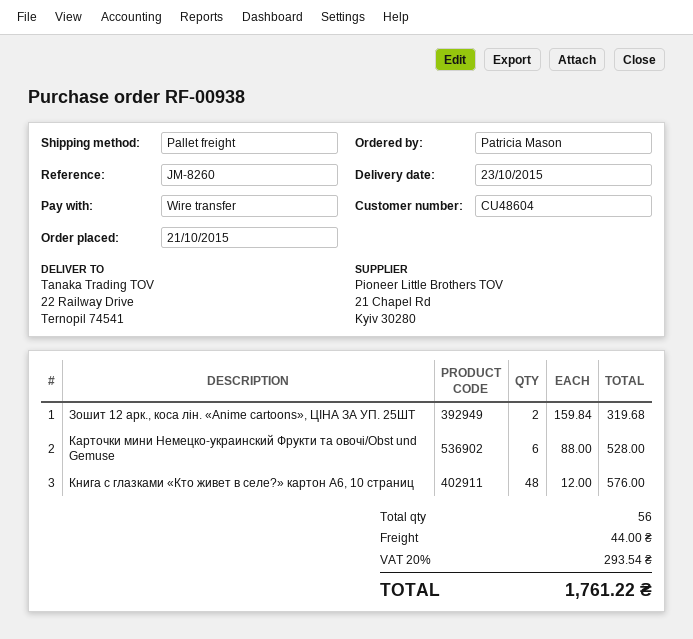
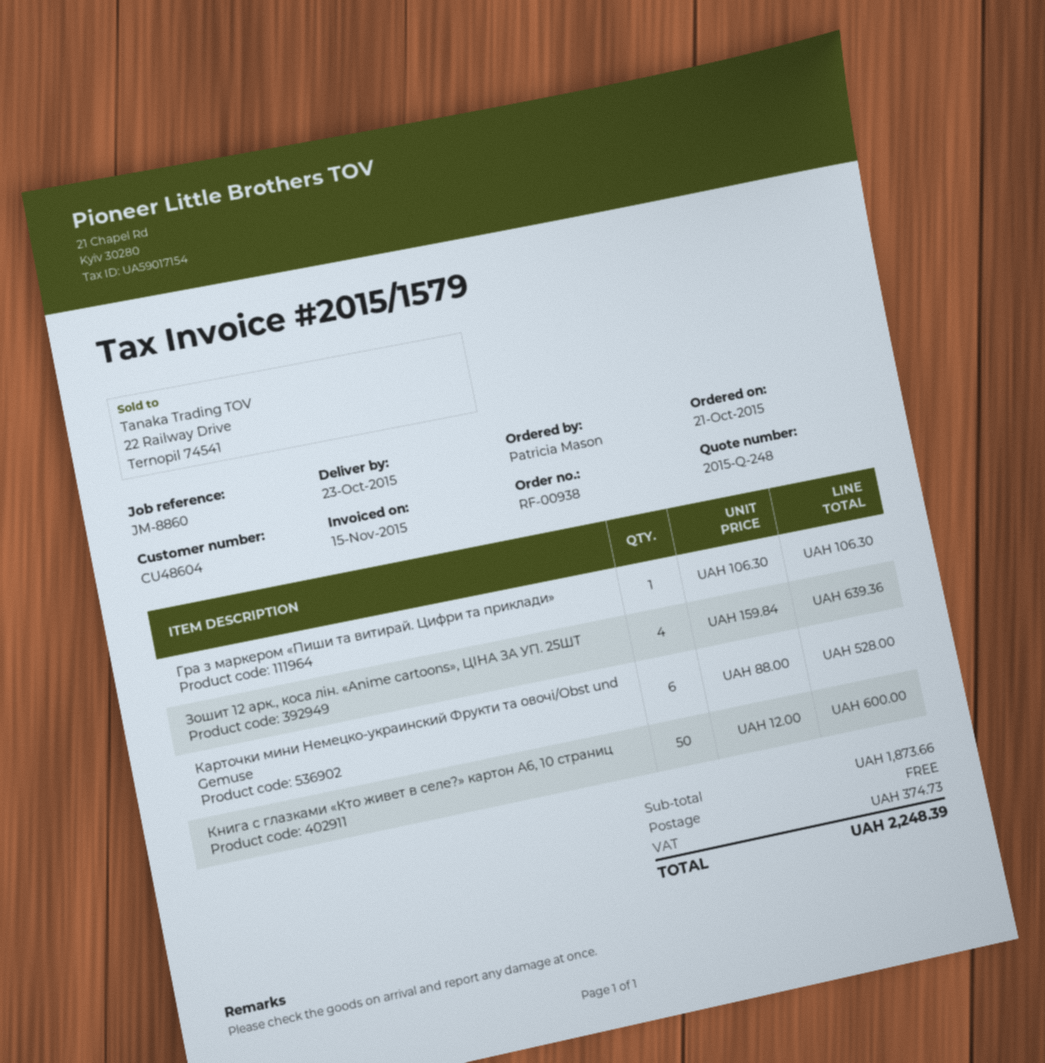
reference: JM-8260 -> JM-8860
Зошит 12 арк., коса лін. «Anime cartoons», ЦІНА ЗА УП. 25ШТ: 2 x 159.84 = 319.68 -> 4 x 159.84 = 639.36
Книга с глазками «Кто живет в селе?» картон А6, 10 страниц: 48 x 12.00 = 576.00 -> 50 x 12.00 = 600.00
Гра з маркером «Пиши та витирай. Цифри та приклади»: none -> 1 x 106.30 = 106.30
shipping: 44.00 -> 0.00
tax: 293.54 -> 374.73
total: 1761.22 -> 2248.39

